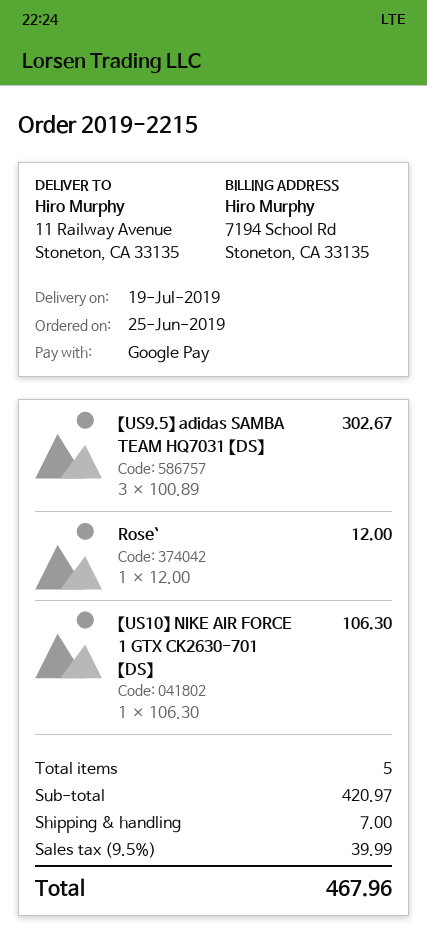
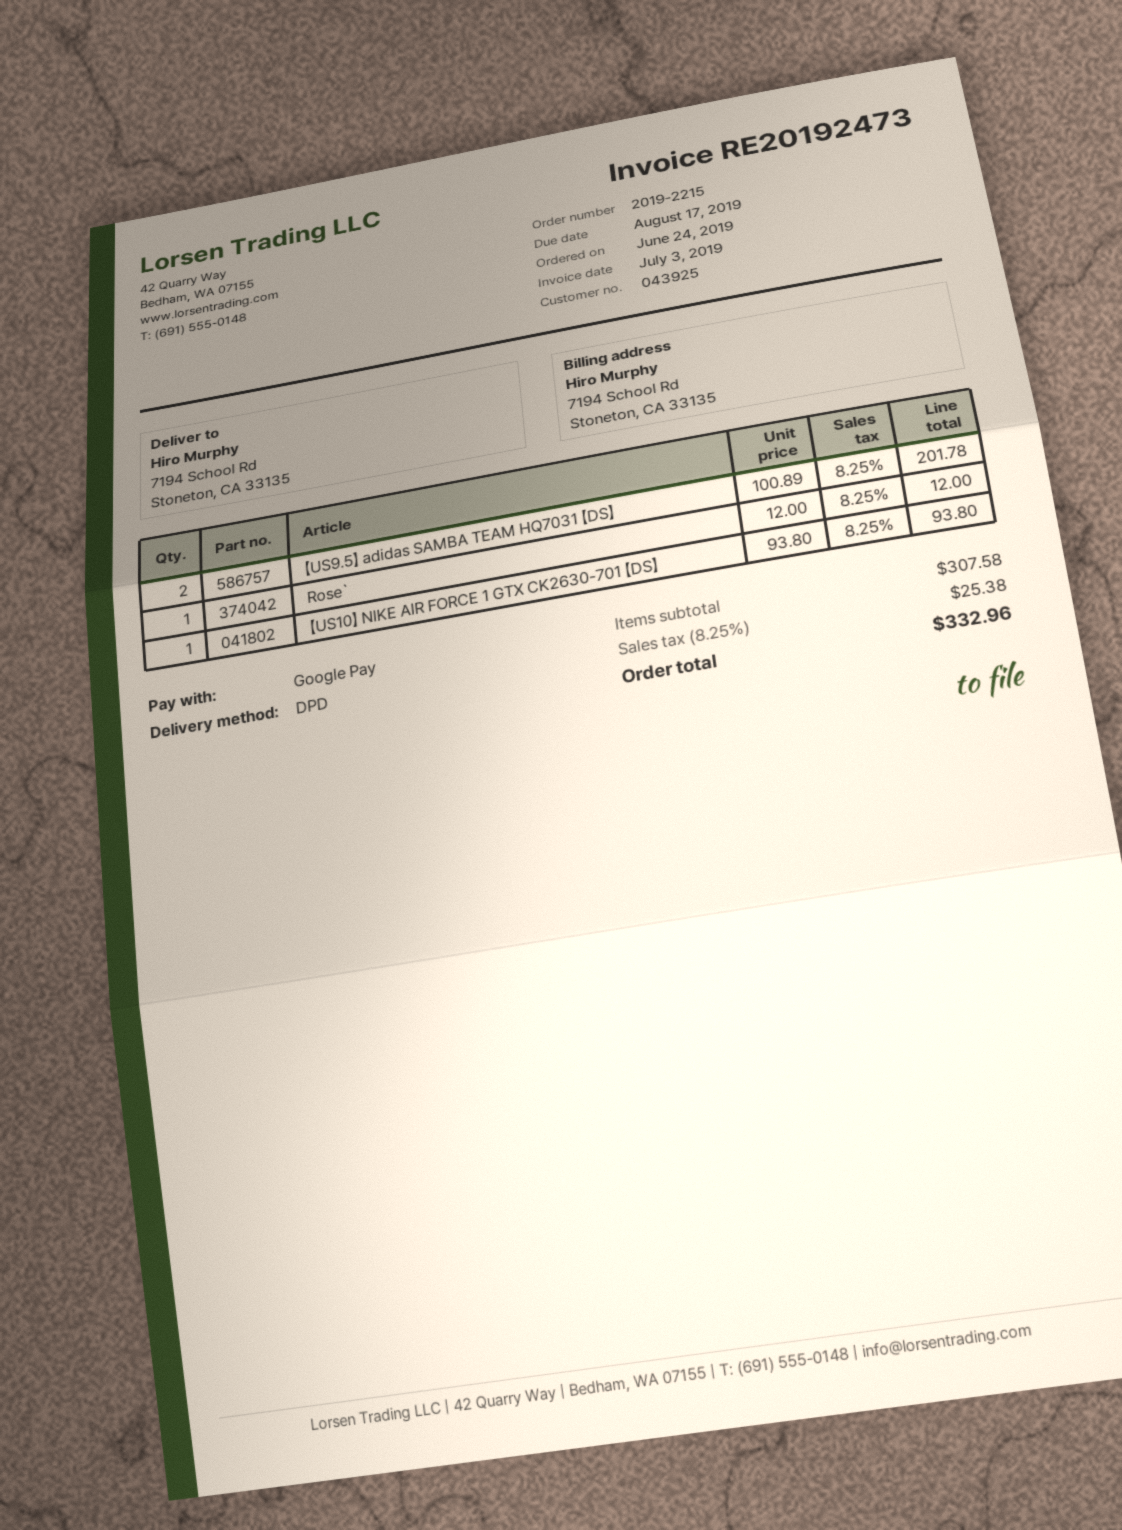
order date: 2019-06-25 -> 2019-06-24
ship to: 11 Railway Avenue, Stoneton, CA 33135 -> 7194 School Rd, Stoneton, CA 33135
【US9.5】 adidas SAMBA TEAM HQ7031 【DS】: 3 x 100.89 = 302.67 -> 2 x 100.89 = 201.78
【US10】 NIKE AIR FORCE 1 GTX CK2630-701 【DS】: 1 x 106.30 = 106.30 -> 1 x 93.80 = 93.80
subtotal: 420.97 -> 307.58
shipping: 7.00 -> none
tax: 9.5% = 39.99 -> 8.25% = 25.38
total: 467.96 -> 332.96

